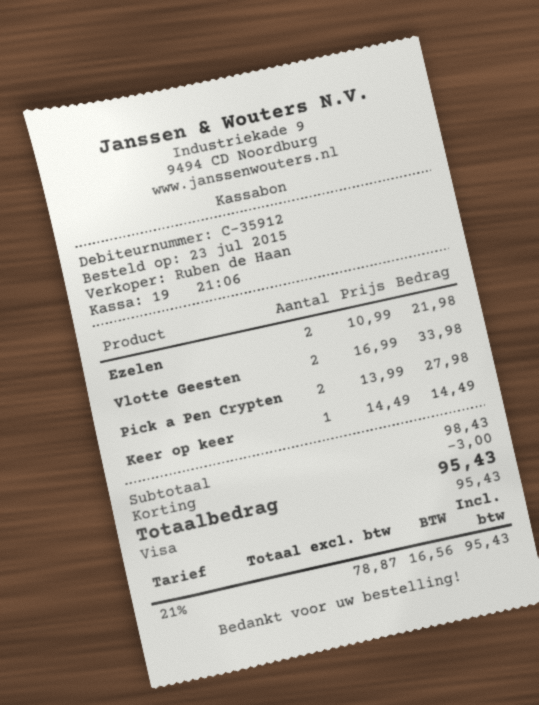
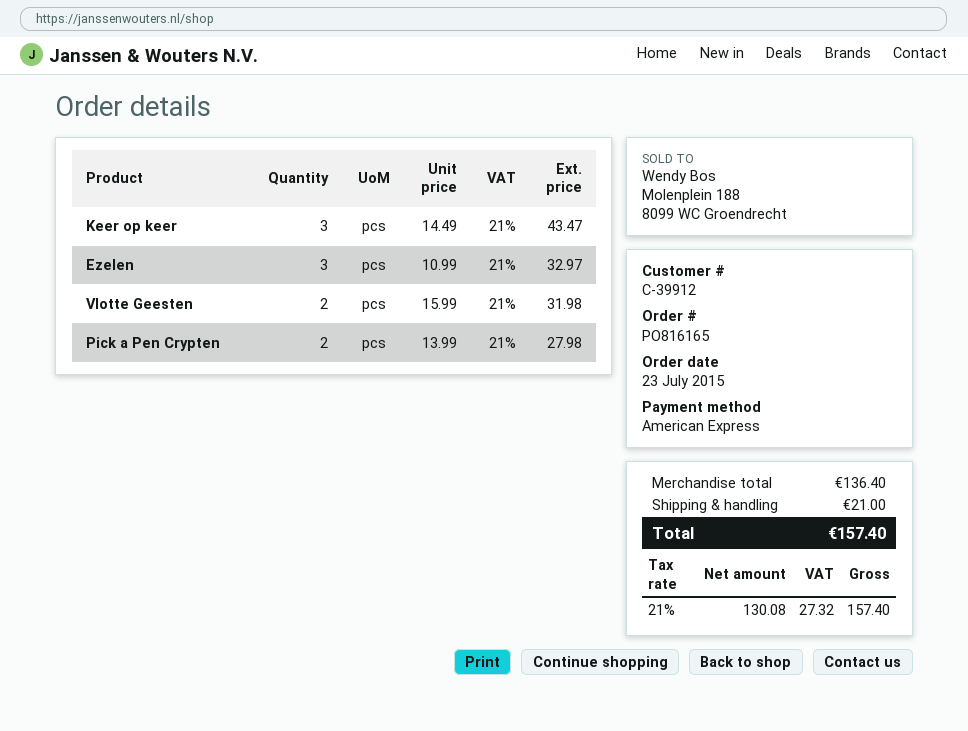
customer number: C-35912 -> C-39912
payment method: Visa -> American Express
Ezelen: 2 x 10.99 = 21.98 -> 3 x 10.99 = 32.97
Vlotte Geesten: 2 x 16.99 = 33.98 -> 2 x 15.99 = 31.98
Keer op keer: 1 x 14.49 = 14.49 -> 3 x 14.49 = 43.47
subtotal: 98.43 -> 136.40
discount: 3.00 -> none
shipping: none -> 21.00
net: 78.87 -> 130.08
tax: 21% = 16.56 -> 21% = 27.32
total: 95.43 -> 157.40

